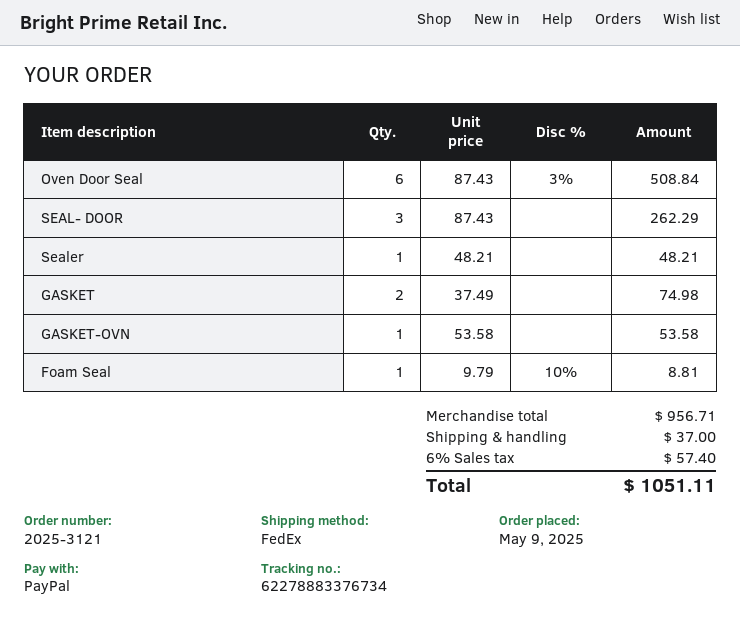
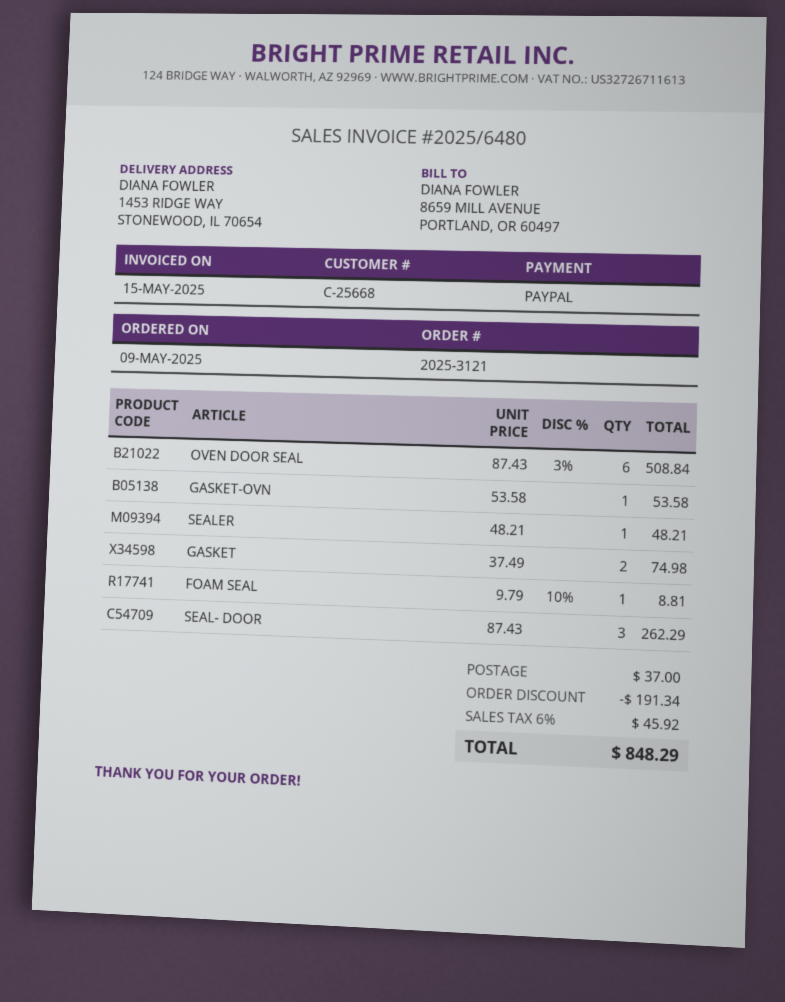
discount: none -> 191.34
tax: 6% = 57.40 -> 6% = 45.92
total: 1051.11 -> 848.29

